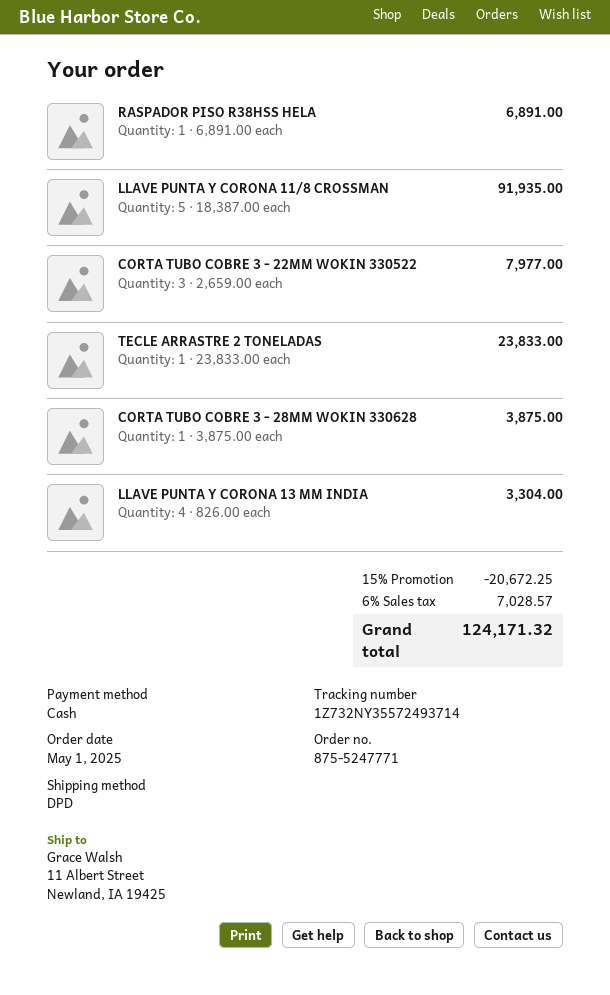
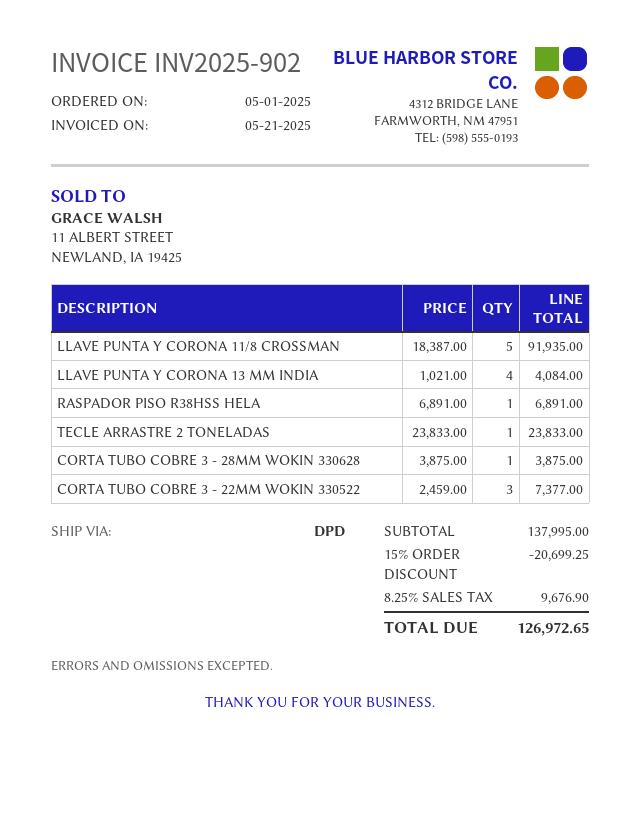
CORTA TUBO COBRE 3 - 22MM WOKIN 330522: 3 x 2659.00 = 7977.00 -> 3 x 2459.00 = 7377.00
LLAVE PUNTA Y CORONA 13 MM INDIA: 4 x 826.00 = 3304.00 -> 4 x 1021.00 = 4084.00
discount: 15% = 20672.25 -> 15% = 20699.25
tax: 6% = 7028.57 -> 8.25% = 9676.90
total: 124171.32 -> 126972.65

